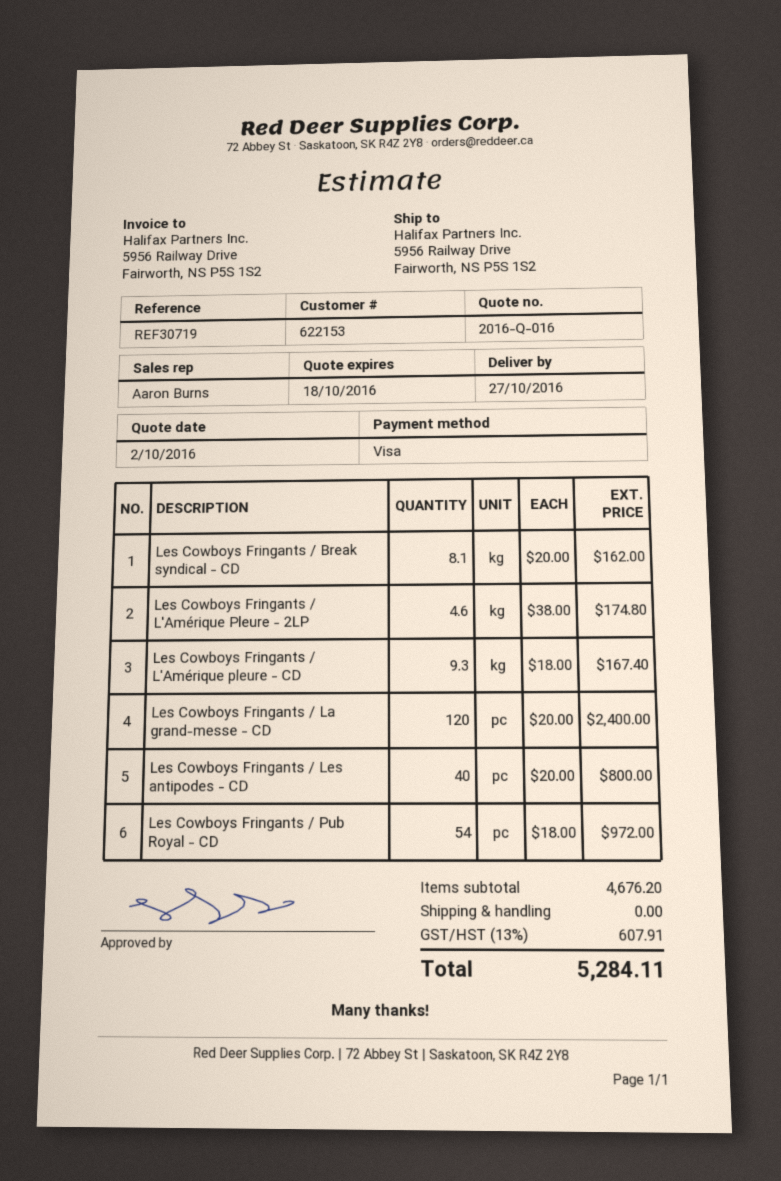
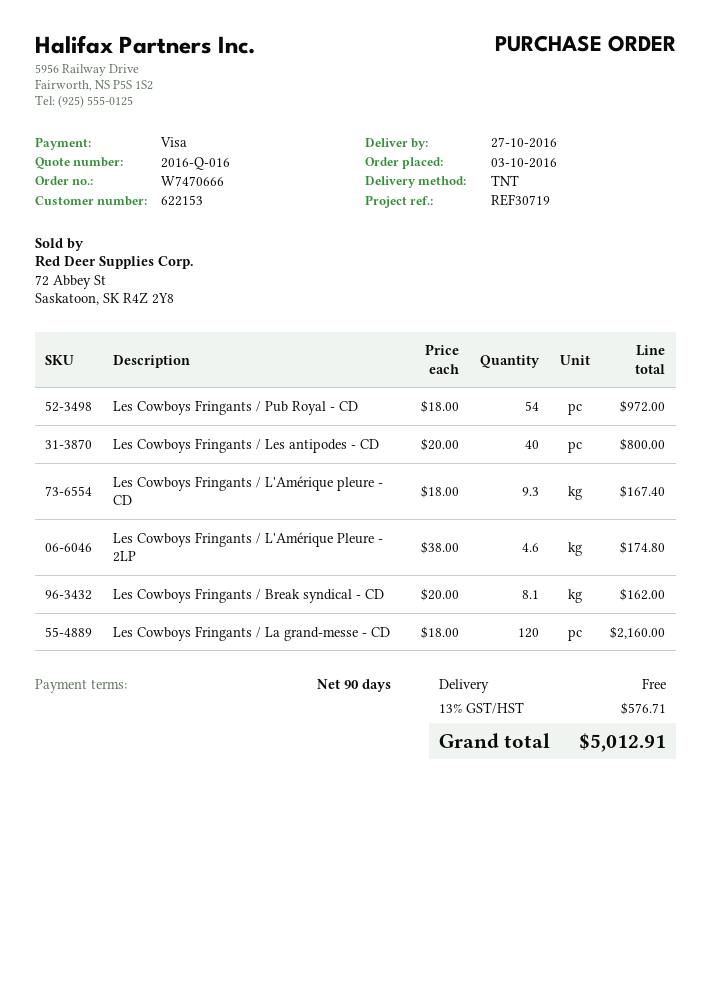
Les Cowboys Fringants / La grand-messe - CD: 120 x 20.00 = 2400.00 -> 120 x 18.00 = 2160.00
tax: 13% = 607.91 -> 13% = 576.71
total: 5284.11 -> 5012.91

